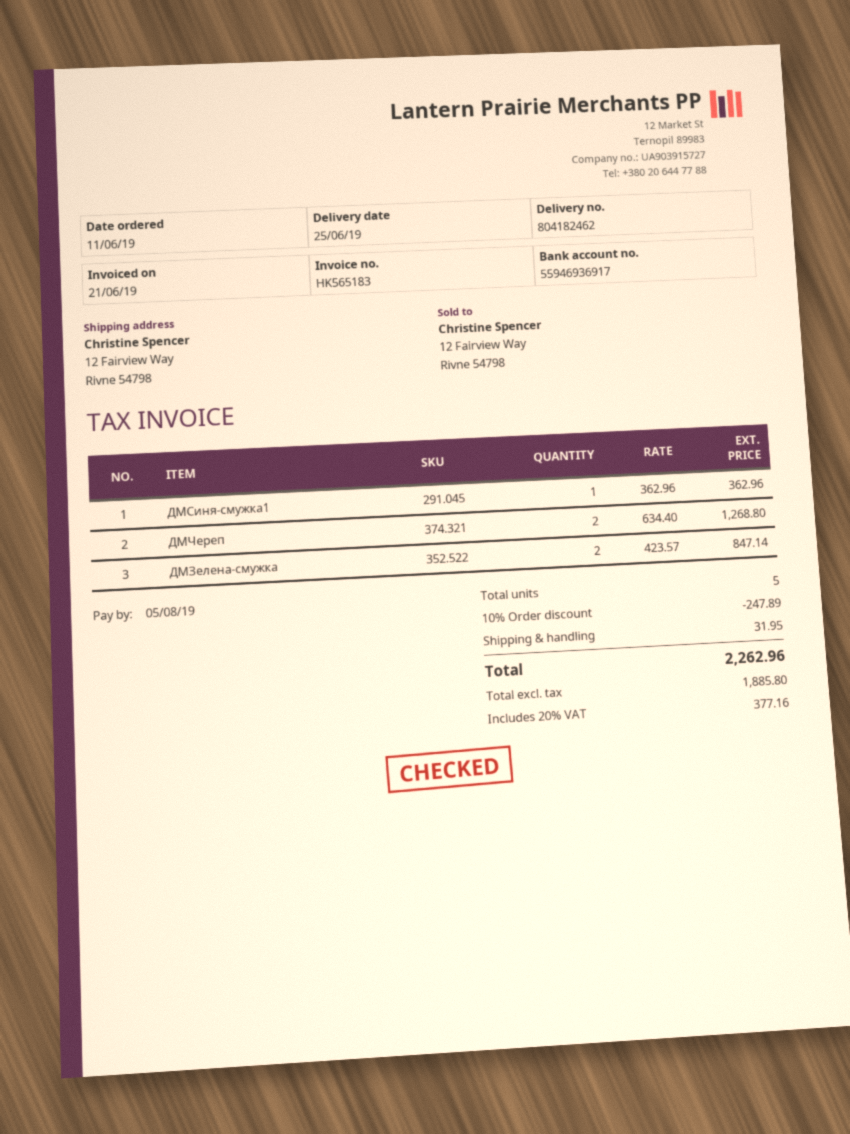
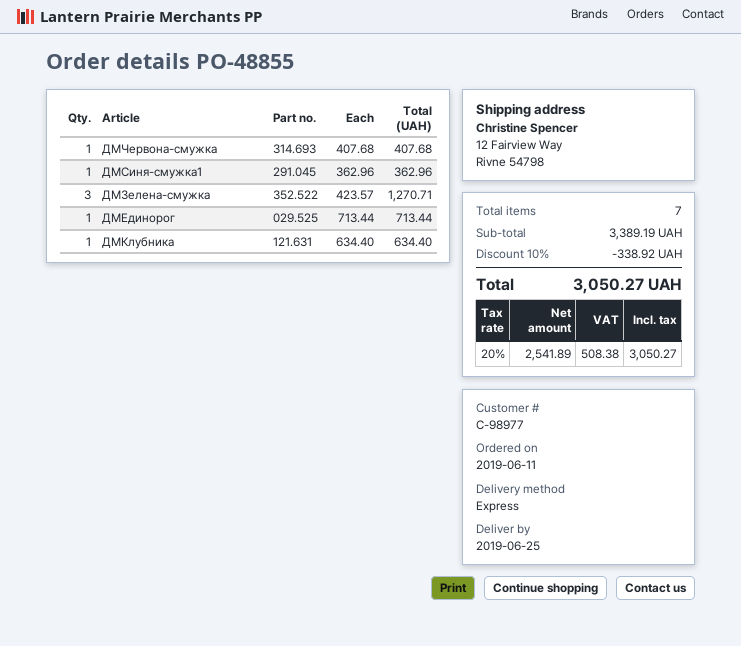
ДМЧереп: 2 x 634.40 = 1268.80 -> none
ДМЗелена-смужка: 2 x 423.57 = 847.14 -> 3 x 423.57 = 1270.71
ДМЧервона-смужка: none -> 1 x 407.68 = 407.68
ДМЕдинорог: none -> 1 x 713.44 = 713.44
ДМКлубника: none -> 1 x 634.40 = 634.40
total quantity: 5 -> 7
discount: 10% = 247.89 -> 10% = 338.92
shipping: 31.95 -> none
net: 1885.80 -> 2541.89
tax: 20% = 377.16 -> 20% = 508.38
total: 2262.96 -> 3050.27

